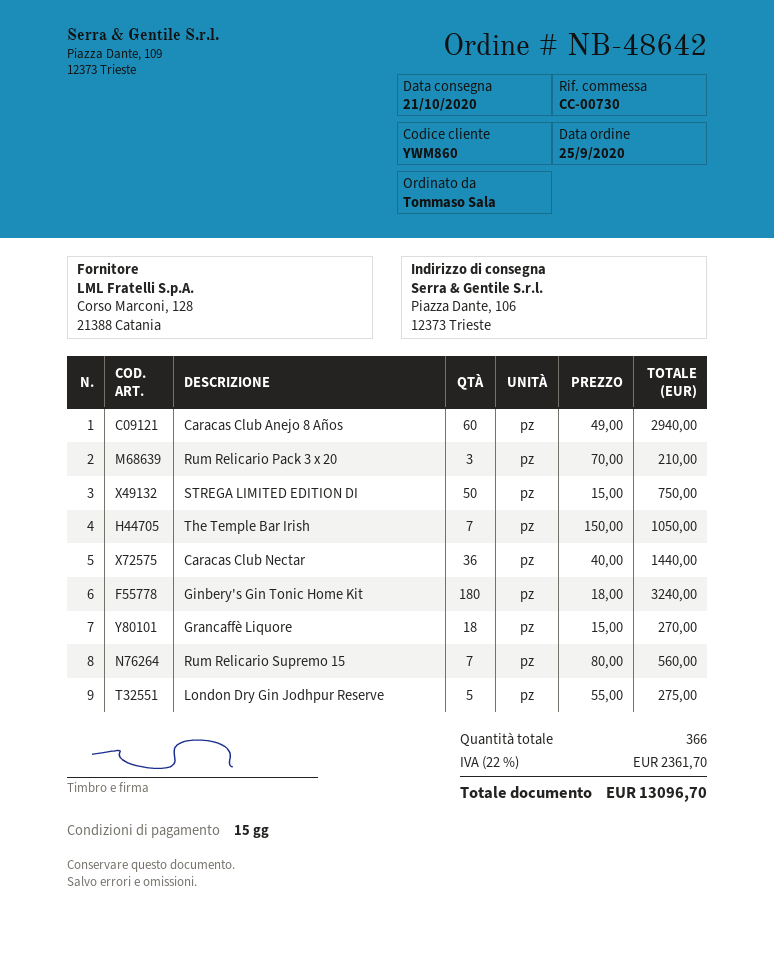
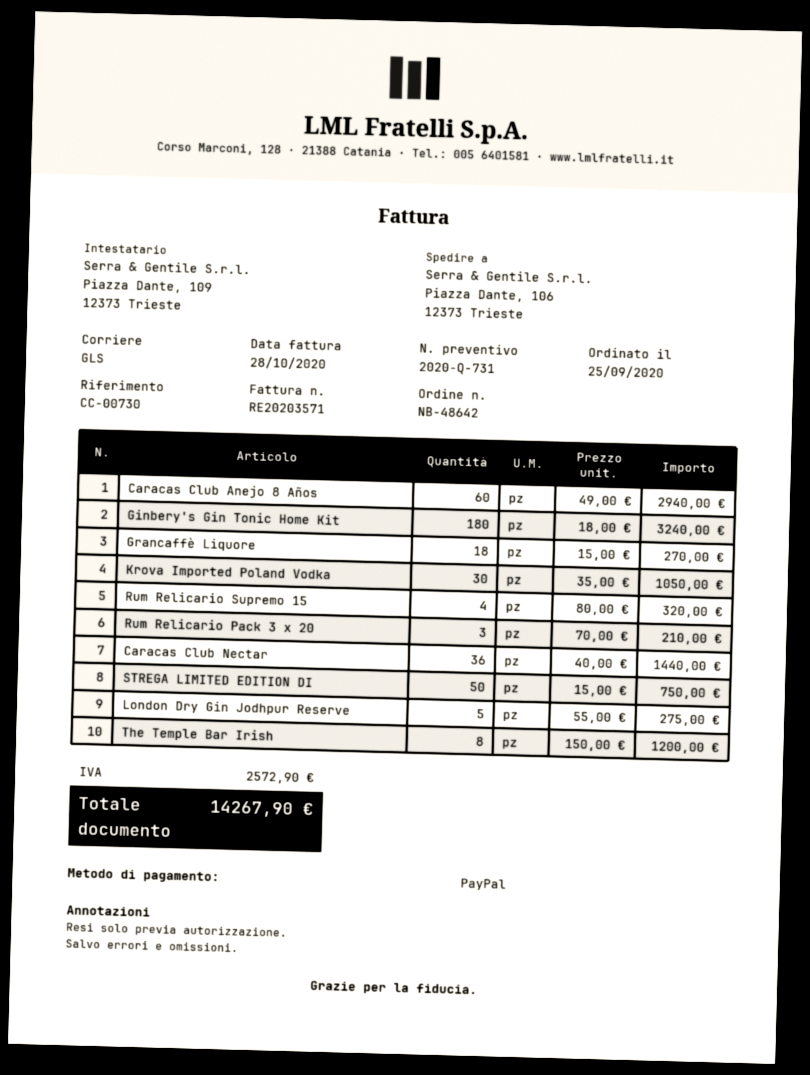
The Temple Bar Irish: 7 x 150.00 = 1050.00 -> 8 x 150.00 = 1200.00
Rum Relicario Supremo 15: 7 x 80.00 = 560.00 -> 4 x 80.00 = 320.00
Krova Imported Poland Vodka: none -> 30 x 35.00 = 1050.00
tax: 2361.70 -> 2572.90
total: 13096.70 -> 14267.90

